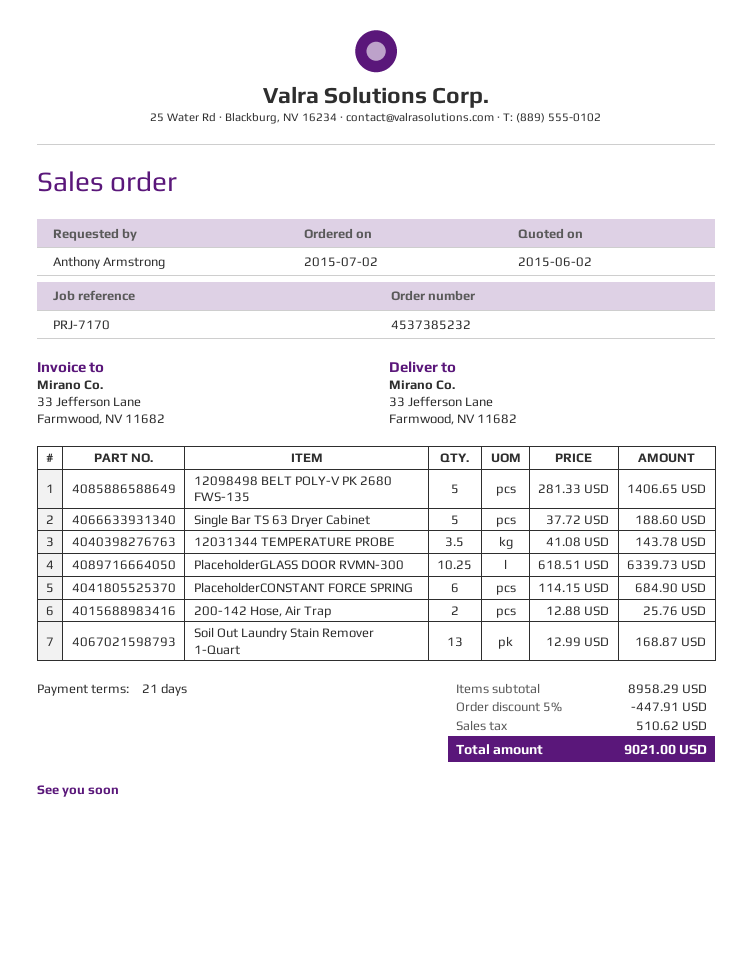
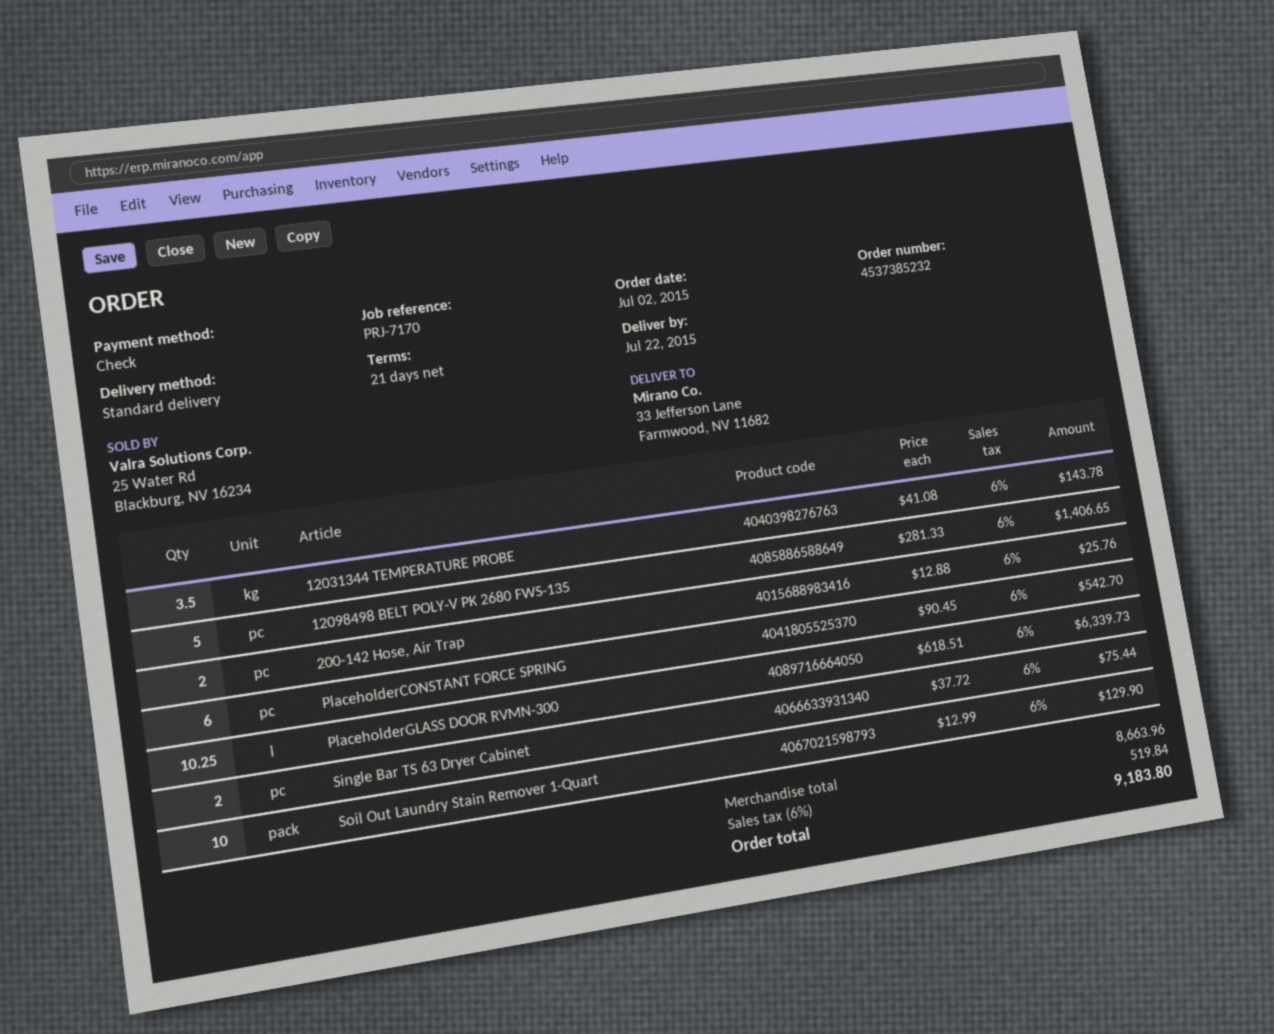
Single Bar TS 63 Dryer Cabinet: 5 x 37.72 = 188.60 -> 2 x 37.72 = 75.44
PlaceholderCONSTANT FORCE SPRING: 6 x 114.15 = 684.90 -> 6 x 90.45 = 542.70
Soil Out Laundry Stain Remover 1-Quart: 13 x 12.99 = 168.87 -> 10 x 12.99 = 129.90
subtotal: 8958.29 -> 8663.96
discount: 5% = 447.91 -> none
tax: 510.62 -> 519.84
total: 9021.00 -> 9183.80

